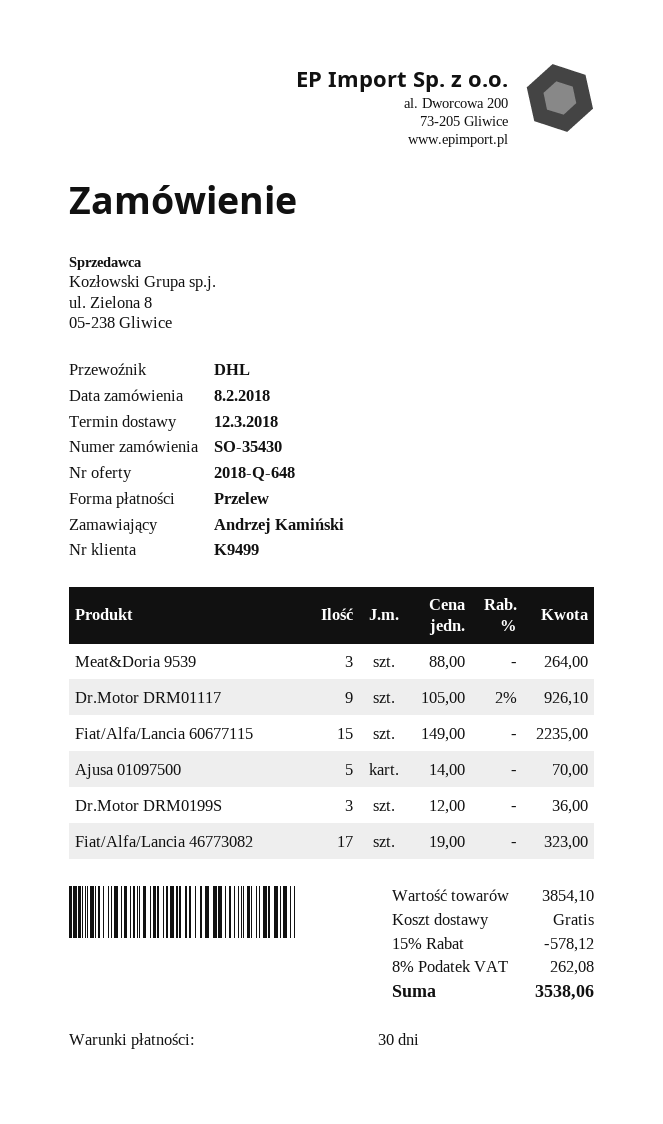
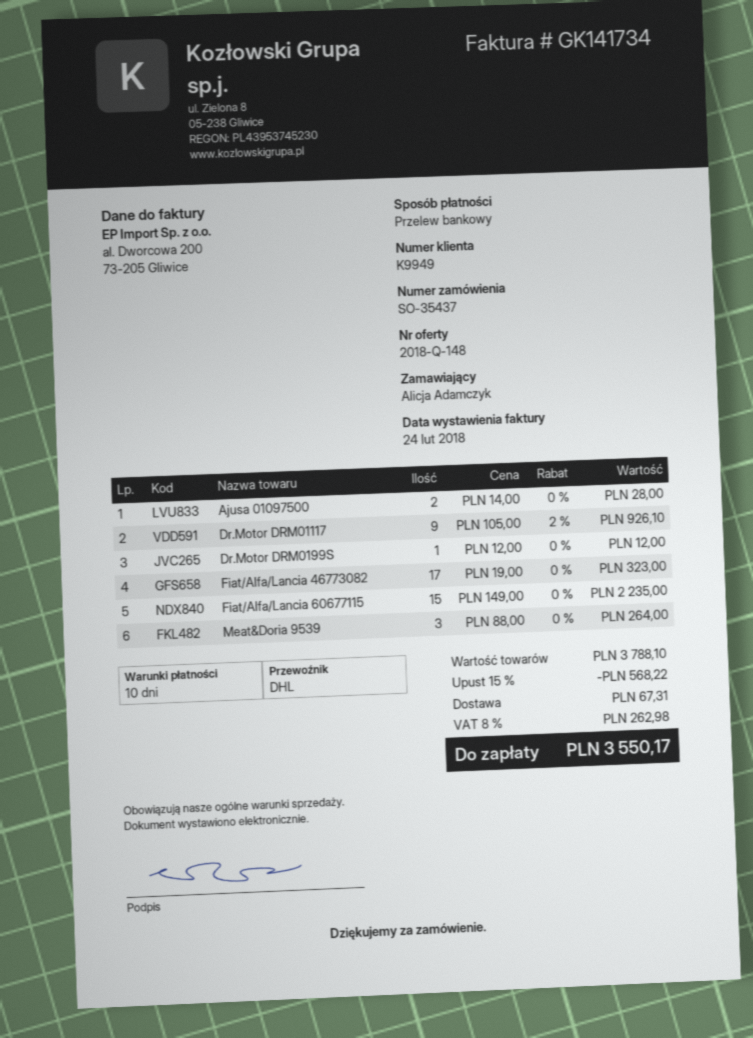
quote number: 2018-Q-648 -> 2018-Q-148
order number: SO-35430 -> SO-35437
payment terms: 30 days -> 10 days
customer number: K9499 -> K9949
ordered by: Andrzej Kamiński -> Alicja Adamczyk
Ajusa 01097500: 5 x 14.00 = 70.00 -> 2 x 14.00 = 28.00
Dr.Motor DRM0199S: 3 x 12.00 = 36.00 -> 1 x 12.00 = 12.00
subtotal: 3854.10 -> 3788.10
discount: 15% = 578.12 -> 15% = 568.22
shipping: 0.00 -> 67.31
tax: 8% = 262.08 -> 8% = 262.98
total: 3538.06 -> 3550.17

